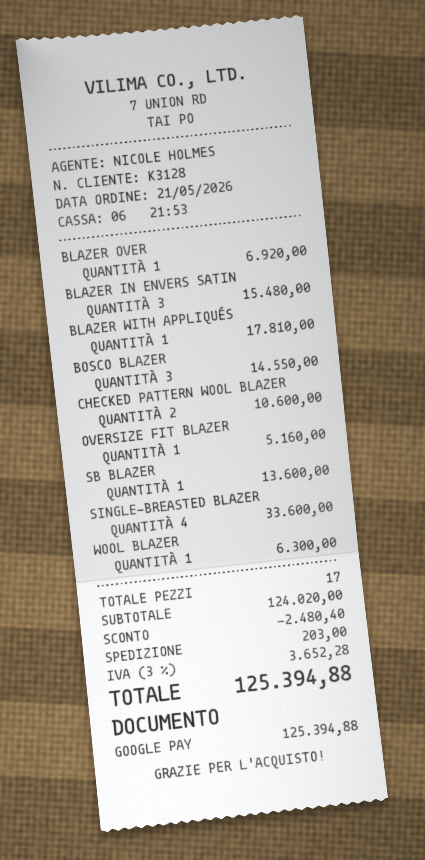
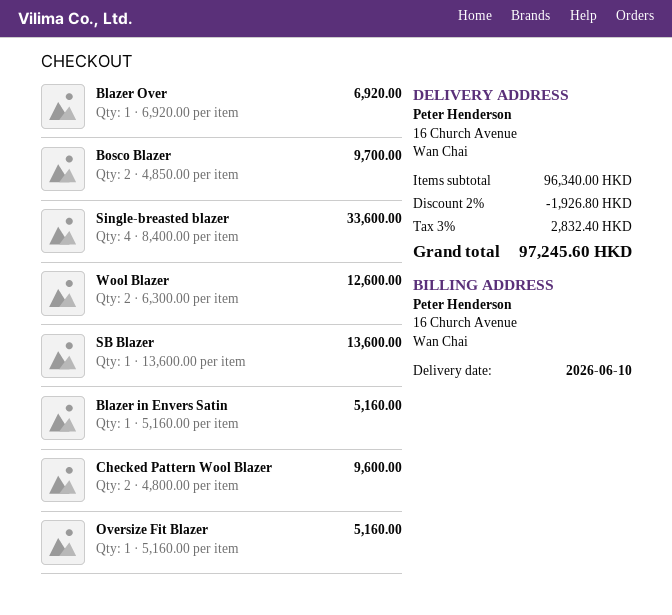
BLAZER IN ENVERS SATIN: 3 for 15480.00 -> 1 for 5160.00
BLAZER WITH APPLIQUÉS: 1 for 17810.00 -> none
BOSCO BLAZER: 3 for 14550.00 -> 2 for 9700.00
CHECKED PATTERN WOOL BLAZER: 2 for 10600.00 -> 2 for 9600.00
WOOL BLAZER: 1 for 6300.00 -> 2 for 12600.00
subtotal: 124020.00 -> 96340.00
discount: 2480.40 -> 1926.80
shipping: 203.00 -> none
tax: 3% = 3652.28 -> 3% = 2832.40
total: 125394.88 -> 97245.60

